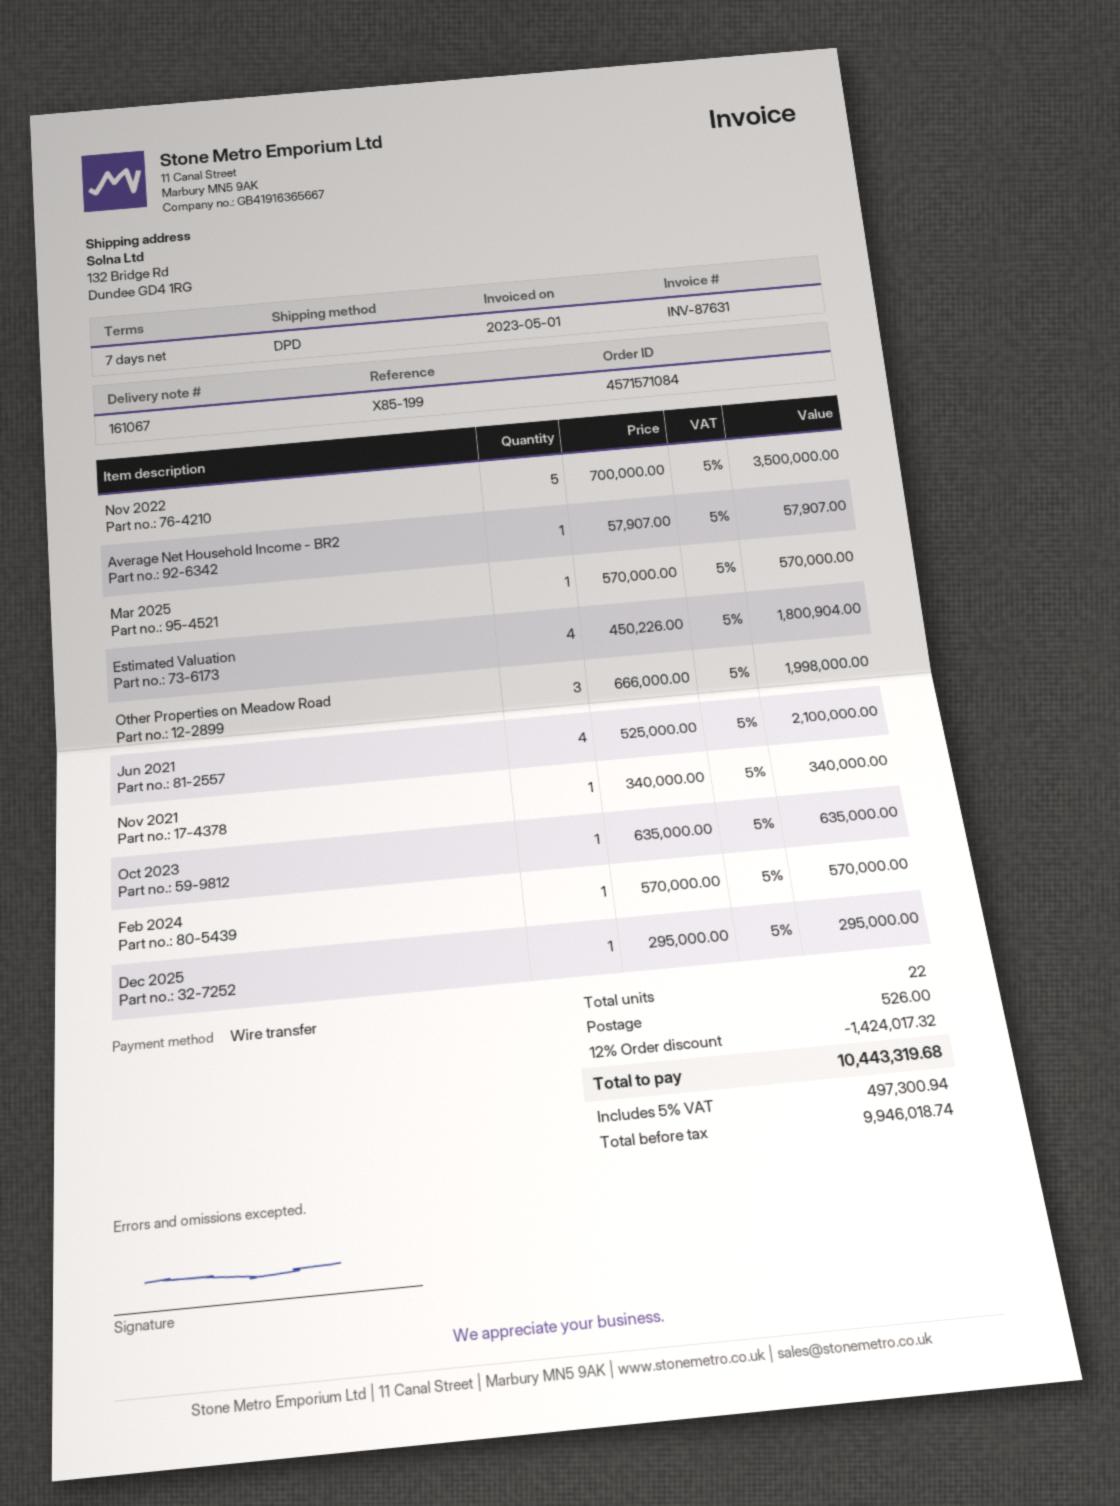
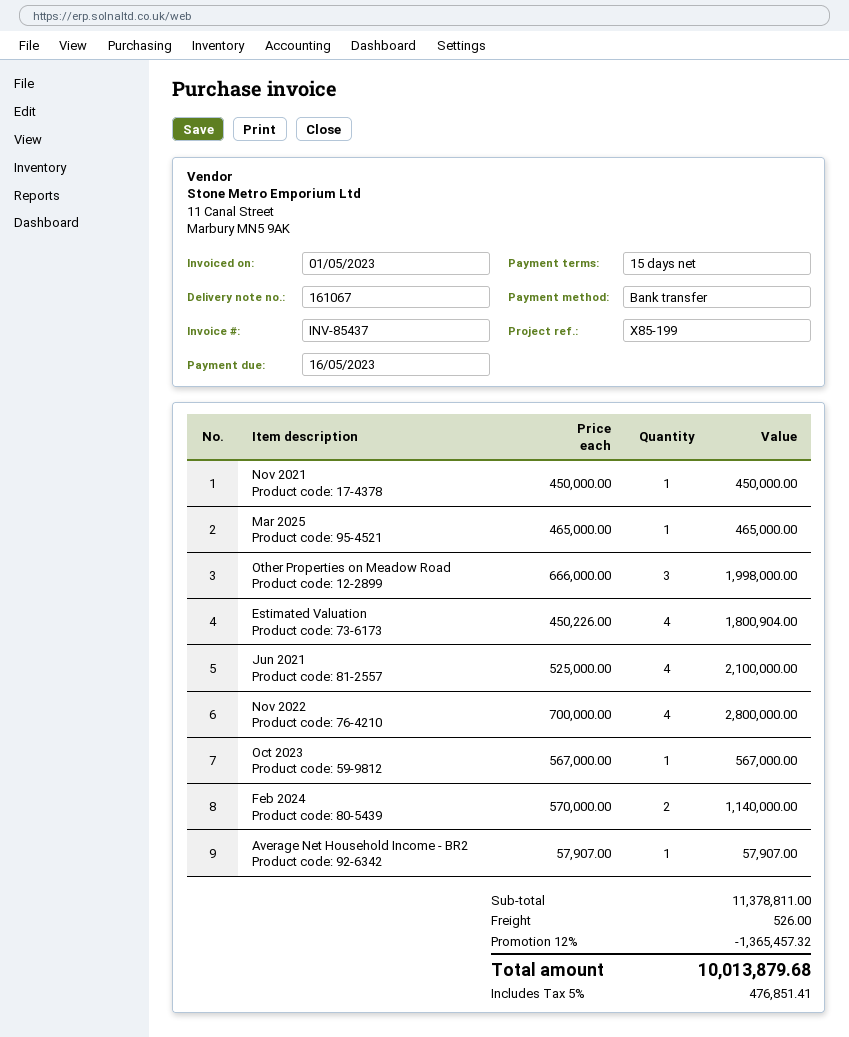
invoice number: INV-87631 -> INV-85437
payment terms: 7 days -> 15 days
Nov 2022: 5 x 700000.00 = 3500000.00 -> 4 x 700000.00 = 2800000.00
Mar 2025: 1 x 570000.00 = 570000.00 -> 1 x 465000.00 = 465000.00
Nov 2021: 1 x 340000.00 = 340000.00 -> 1 x 450000.00 = 450000.00
Oct 2023: 1 x 635000.00 = 635000.00 -> 1 x 567000.00 = 567000.00
Feb 2024: 1 x 570000.00 = 570000.00 -> 2 x 570000.00 = 1140000.00
Dec 2025: 1 x 295000.00 = 295000.00 -> none
discount: 12% = 1424017.32 -> 12% = 1365457.32
tax: 5% = 497300.94 -> 5% = 476851.41
total: 10443319.68 -> 10013879.68

